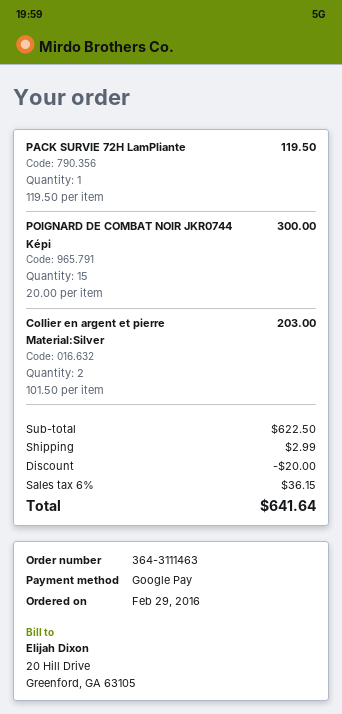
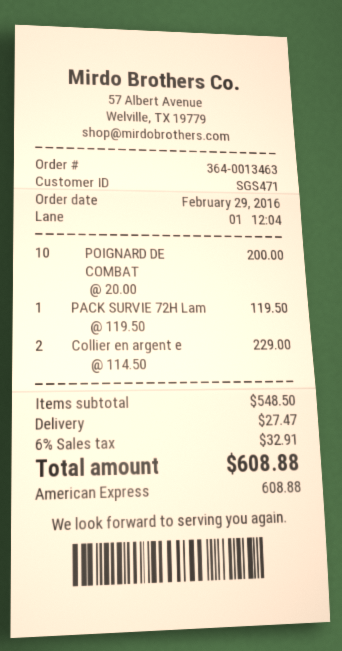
order number: 364-3111463 -> 364-0013463
payment method: Google Pay -> American Express
POIGNARD DE COMBAT NOIR JKR0744 Képi: 15 x 20.00 = 300.00 -> 10 x 20.00 = 200.00
Collier en argent et pierre Material:Silver: 2 x 101.50 = 203.00 -> 2 x 114.50 = 229.00
subtotal: 622.50 -> 548.50
discount: 20.00 -> none
shipping: 2.99 -> 27.47
tax: 6% = 36.15 -> 6% = 32.91
total: 641.64 -> 608.88

